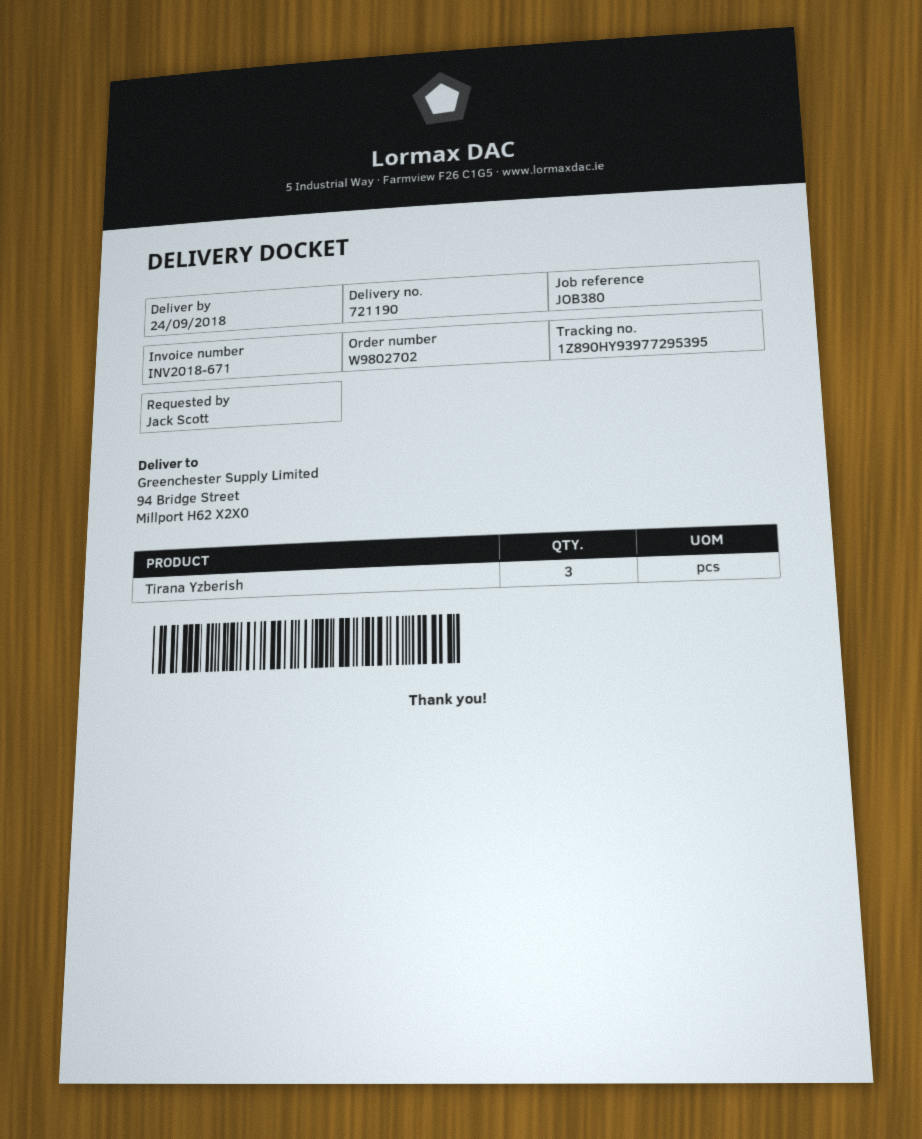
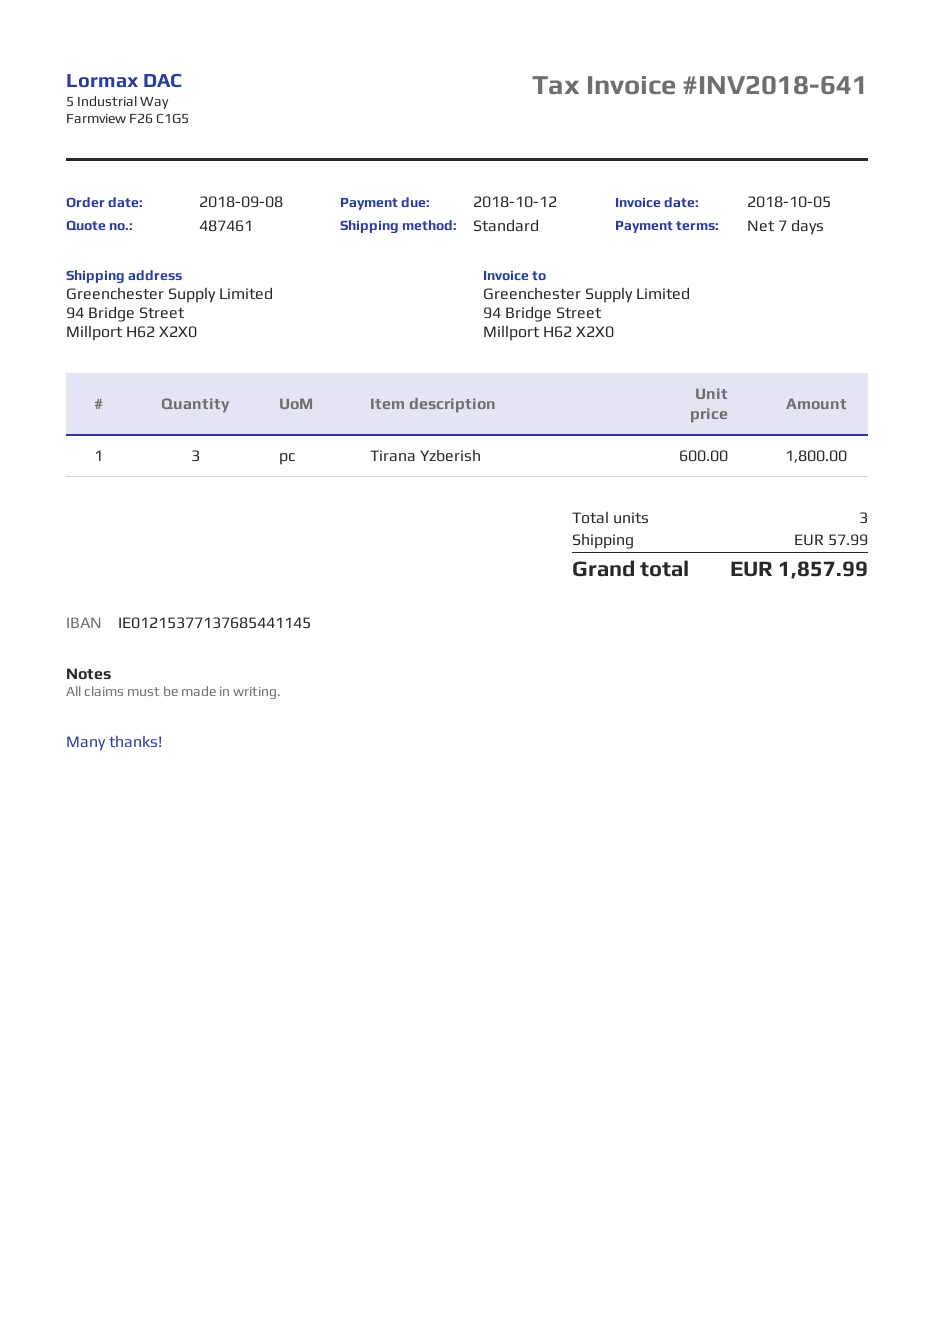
invoice number: INV2018-671 -> INV2018-641

